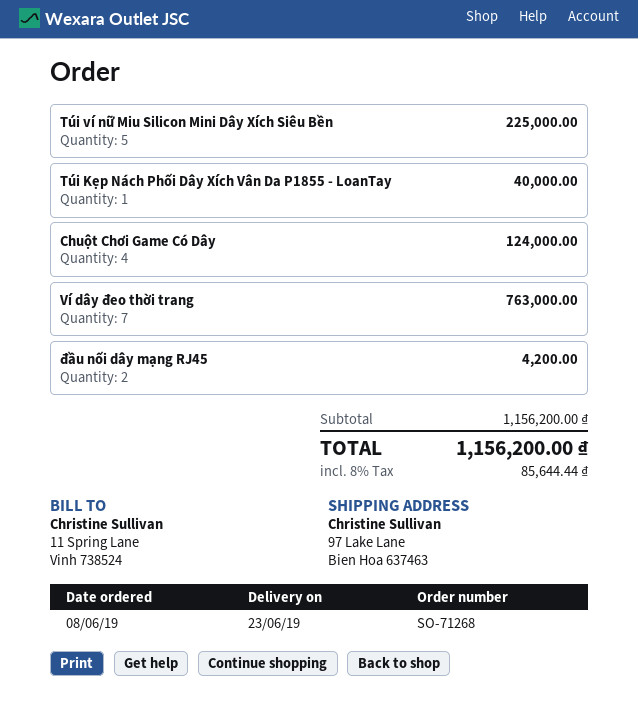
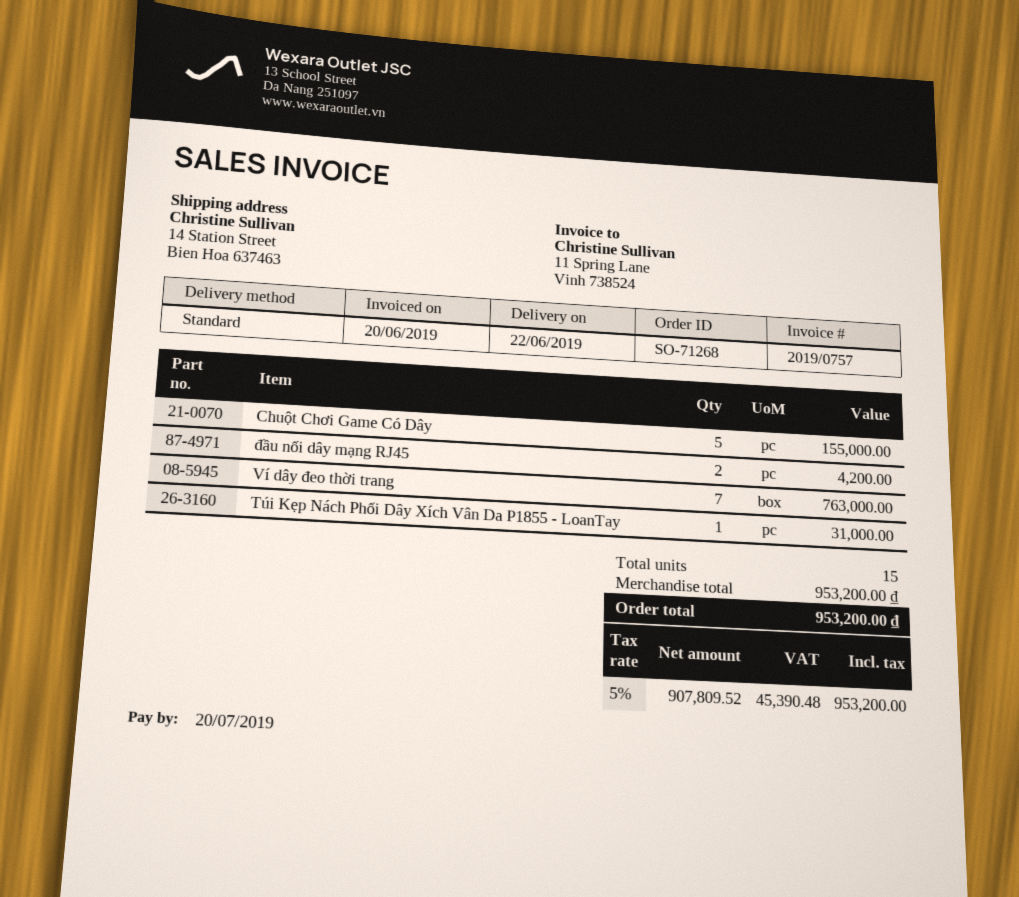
delivery date: 2019-06-23 -> 2019-06-22
ship to: 97 Lake Lane, Bien Hoa 637463 -> 14 Station Street, Bien Hoa 637463
Túi ví nữ Miu Silicon Mini Dây Xích Siêu Bền: 5 for 225000.00 -> none
Túi Kẹp Nách Phối Dây Xích Vân Da P1855 - LoanTay: 1 for 40000.00 -> 1 for 31000.00
Chuột Chơi Game Có Dây: 4 for 124000.00 -> 5 for 155000.00
subtotal: 1156200.00 -> 953200.00
tax: 8% = 85644.44 -> 5% = 45390.48
total: 1156200.00 -> 953200.00

